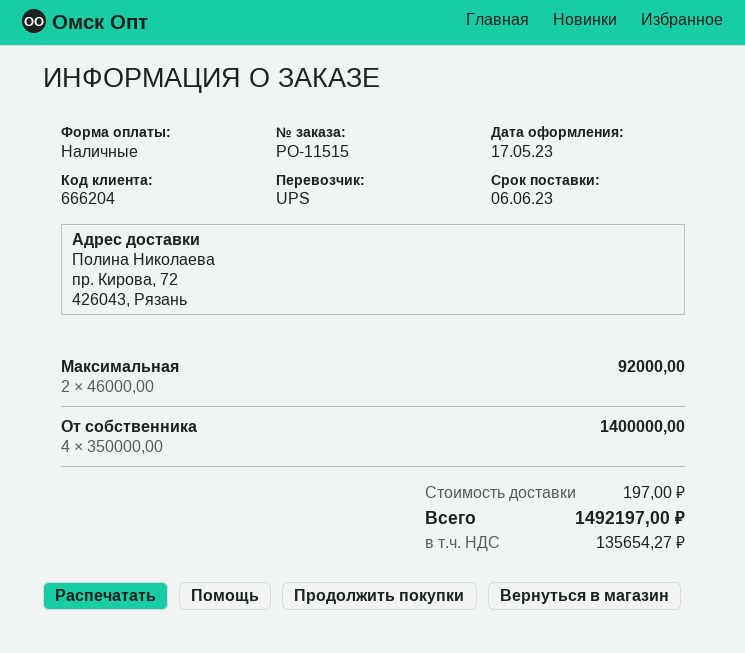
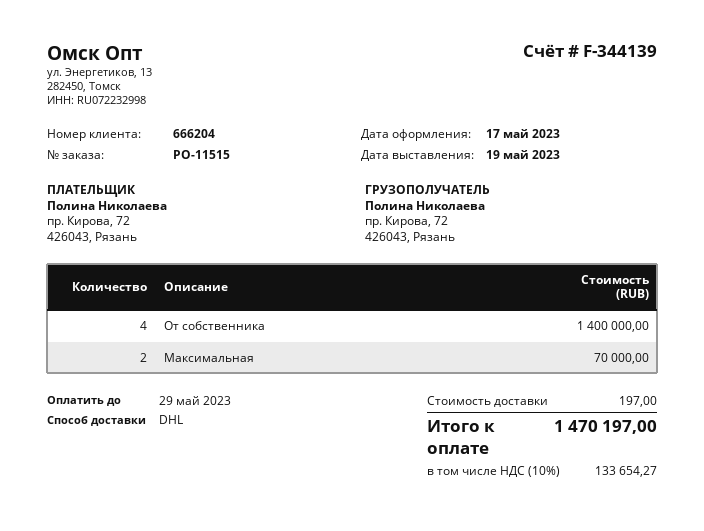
shipping method: UPS -> DHL
Максимальная: 2 for 92000.00 -> 2 for 70000.00
tax: 135654.27 -> 133654.27
total: 1492197.00 -> 1470197.00

